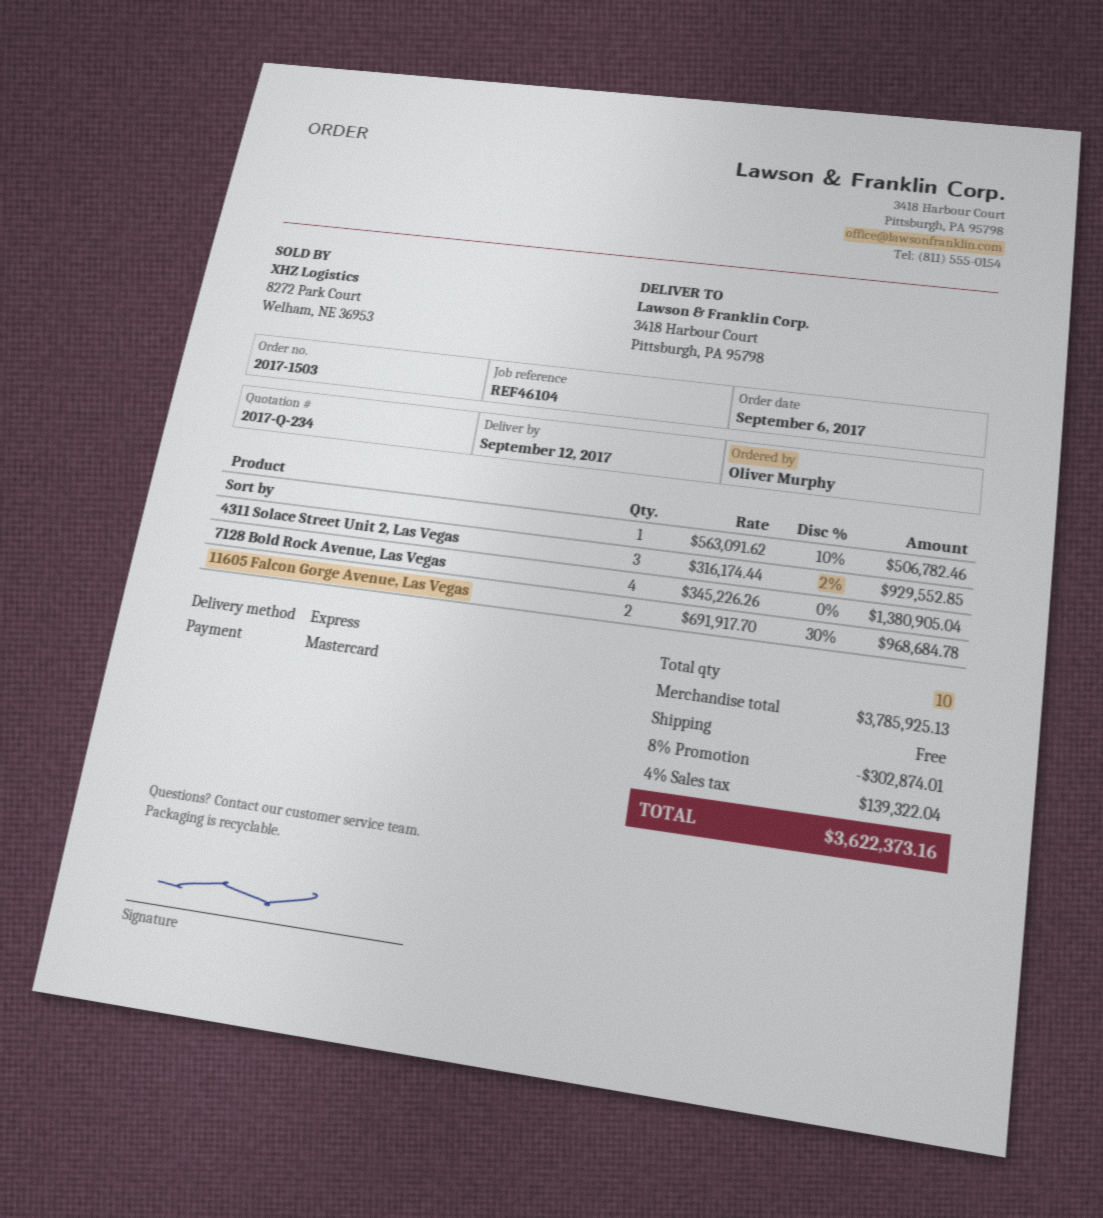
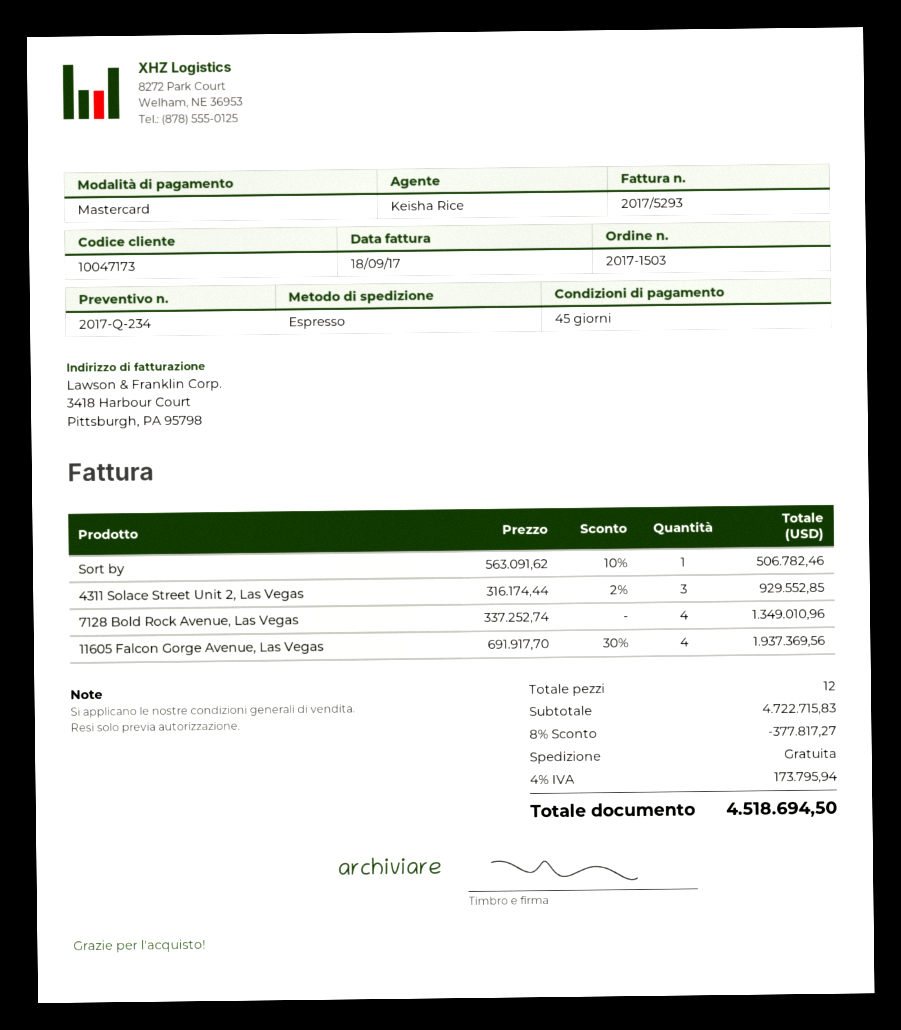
7128 Bold Rock Avenue, Las Vegas: 4 x 345226.26 = 1380905.04 -> 4 x 337252.74 = 1349010.96
11605 Falcon Gorge Avenue, Las Vegas: 2 x 691917.70 - 30% = 968684.78 -> 4 x 691917.70 - 30% = 1937369.56
total quantity: 10 -> 12
subtotal: 3785925.13 -> 4722715.83
discount: 8% = 302874.01 -> 8% = 377817.27
tax: 4% = 139322.04 -> 4% = 173795.94
total: 3622373.16 -> 4518694.50

